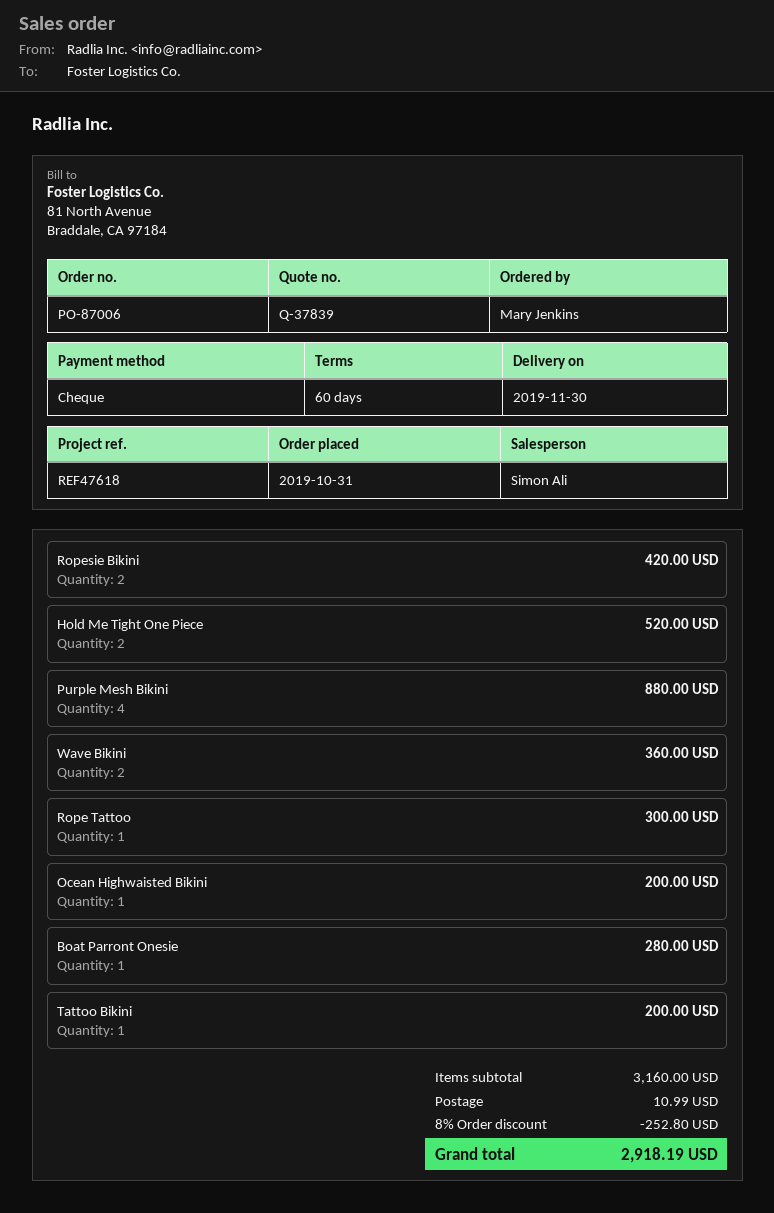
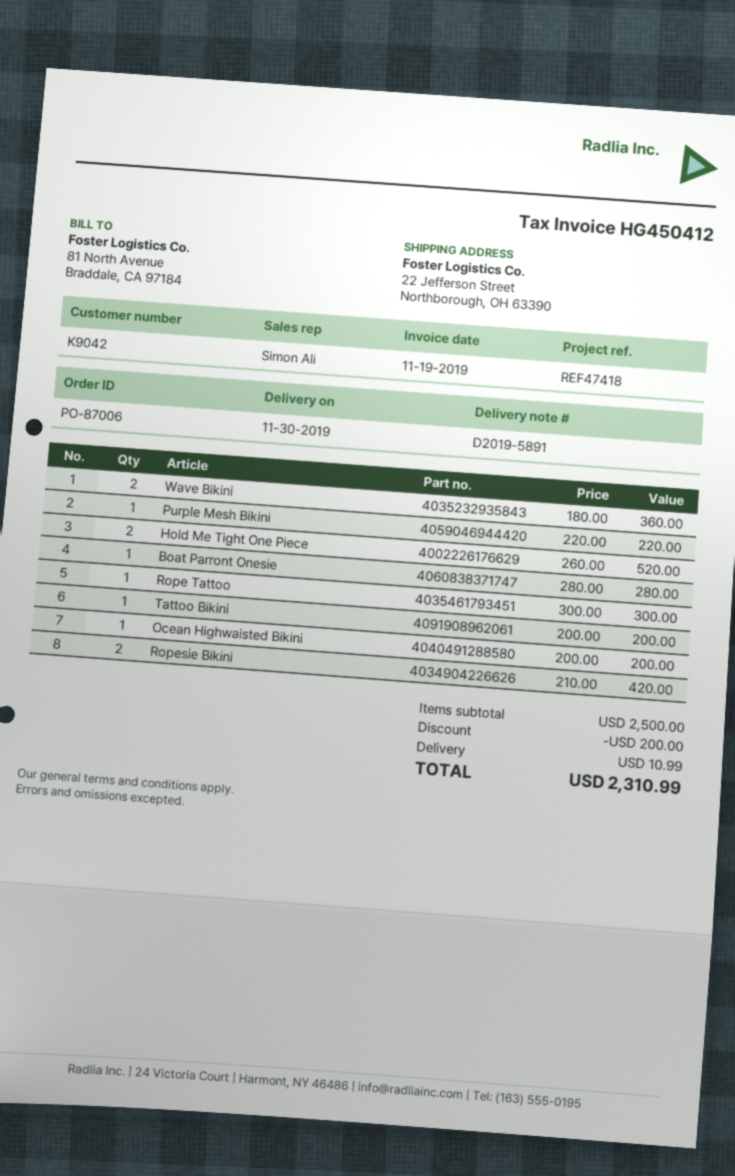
reference: REF47618 -> REF47418
Purple Mesh Bikini: 4 for 880.00 -> 1 for 220.00
subtotal: 3160.00 -> 2500.00
discount: 252.80 -> 200.00
total: 2918.19 -> 2310.99

